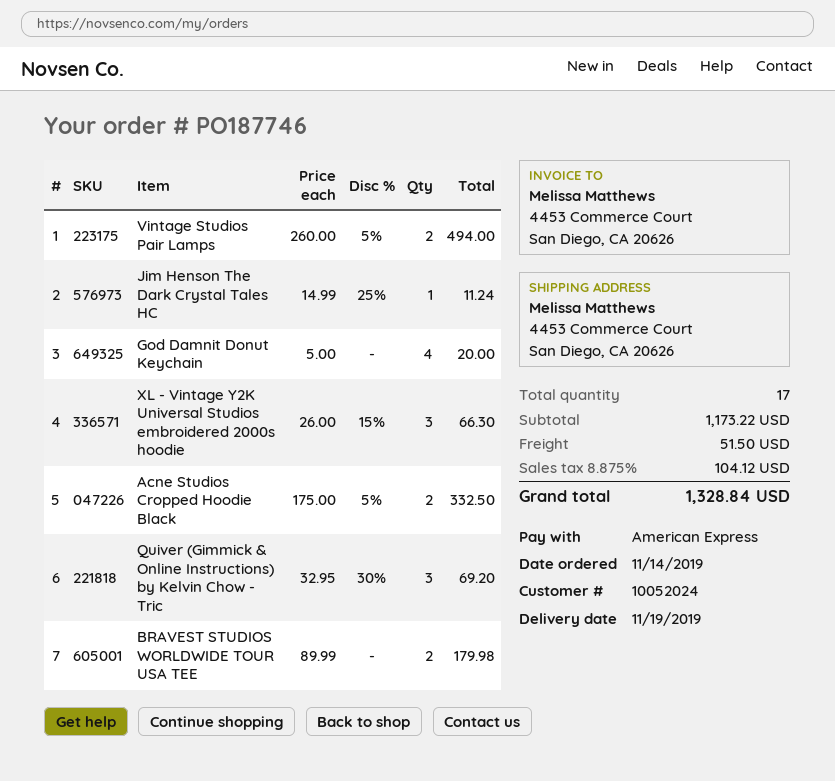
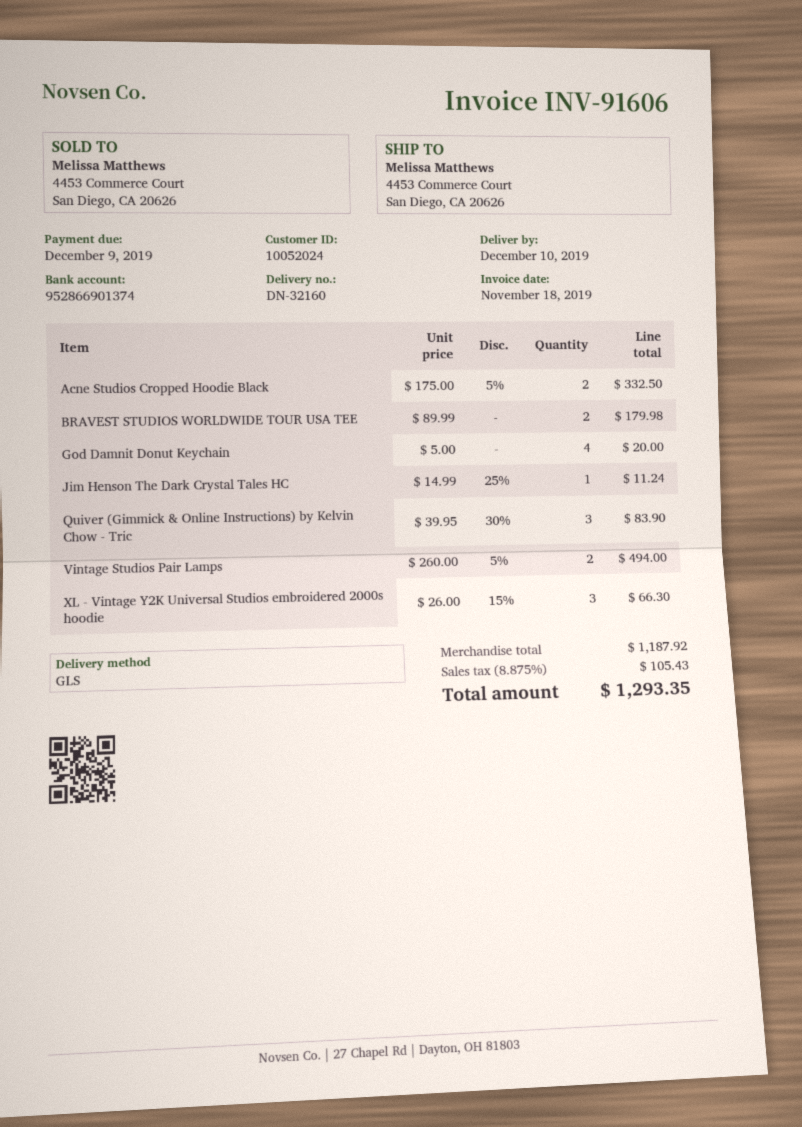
delivery date: 2019-11-19 -> 2019-12-10
Quiver (Gimmick & Online Instructions) by Kelvin Chow - Tric: 3 x 32.95 - 30% = 69.20 -> 3 x 39.95 - 30% = 83.90
subtotal: 1173.22 -> 1187.92
shipping: 51.50 -> none
tax: 8.875% = 104.12 -> 8.875% = 105.43
total: 1328.84 -> 1293.35

